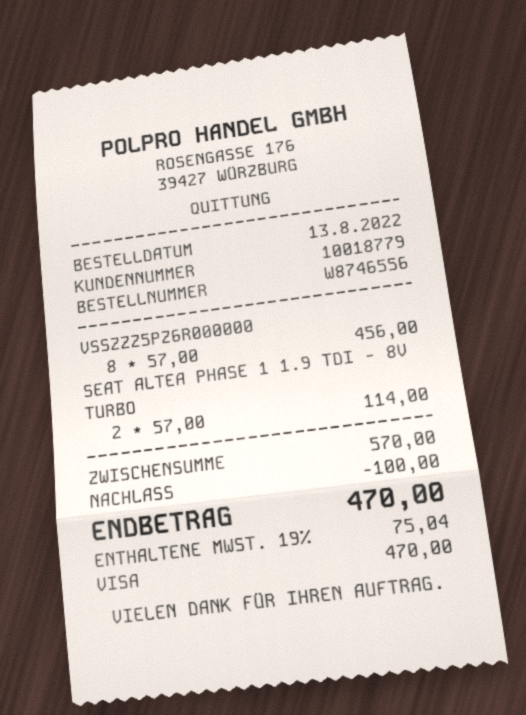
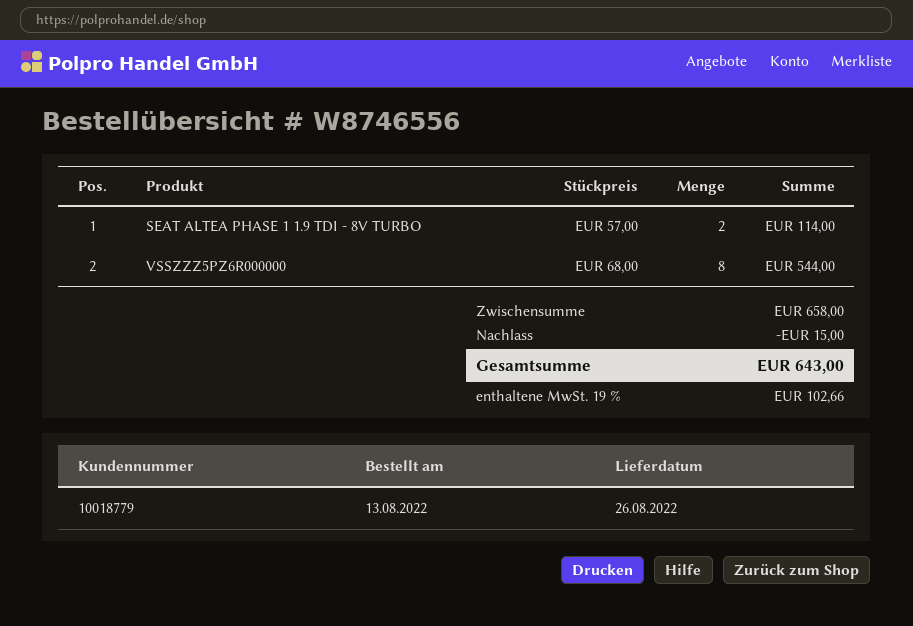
VSSZZZ5PZ6R000000: 8 x 57.00 = 456.00 -> 8 x 68.00 = 544.00
subtotal: 570.00 -> 658.00
discount: 100.00 -> 15.00
tax: 19% = 75.04 -> 19% = 102.66
total: 470.00 -> 643.00

